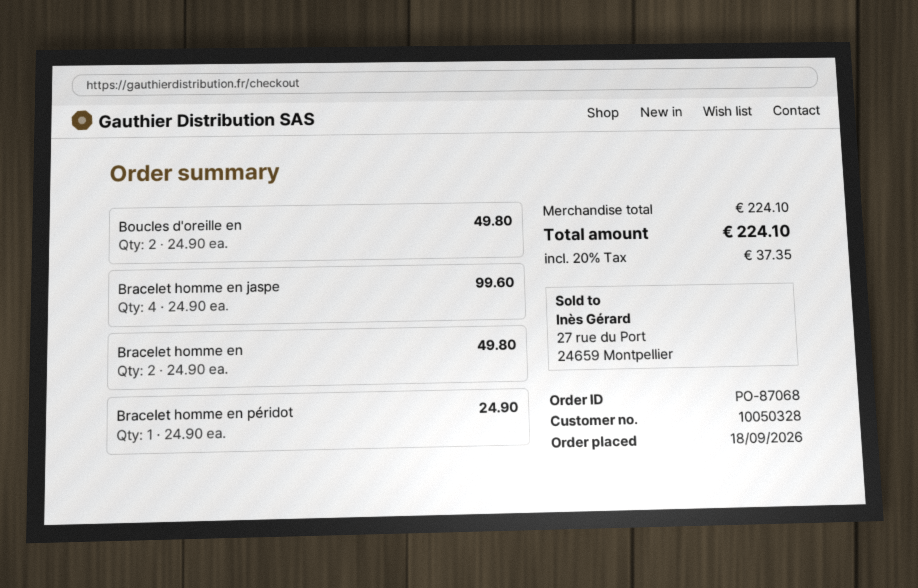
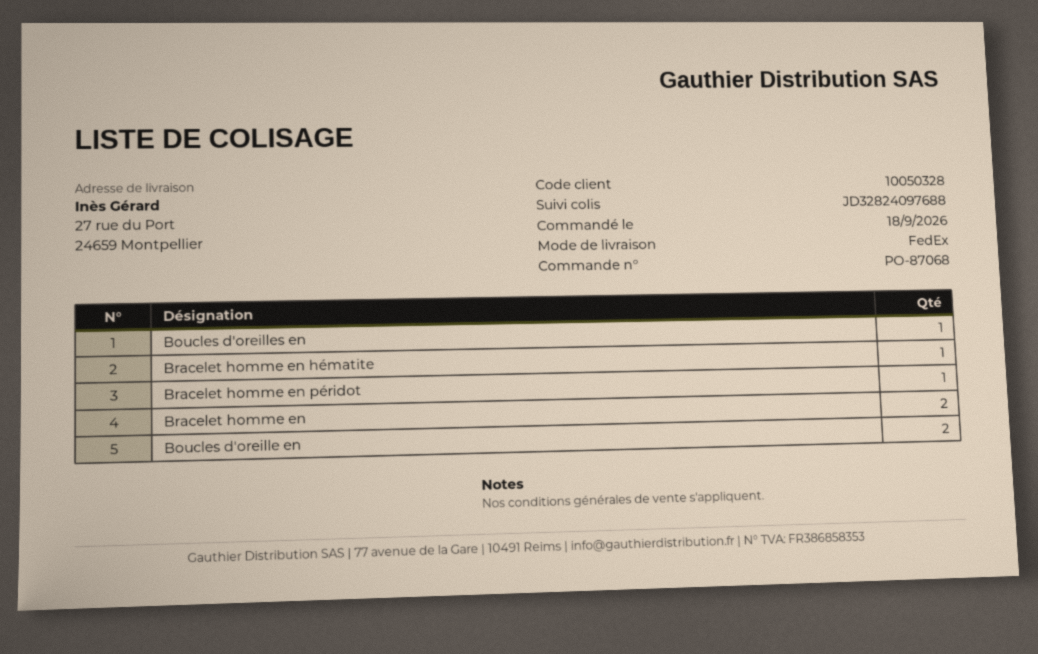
Bracelet homme en jaspe: 4 -> none
Boucles d'oreilles en: none -> 1
Bracelet homme en hématite: none -> 1

